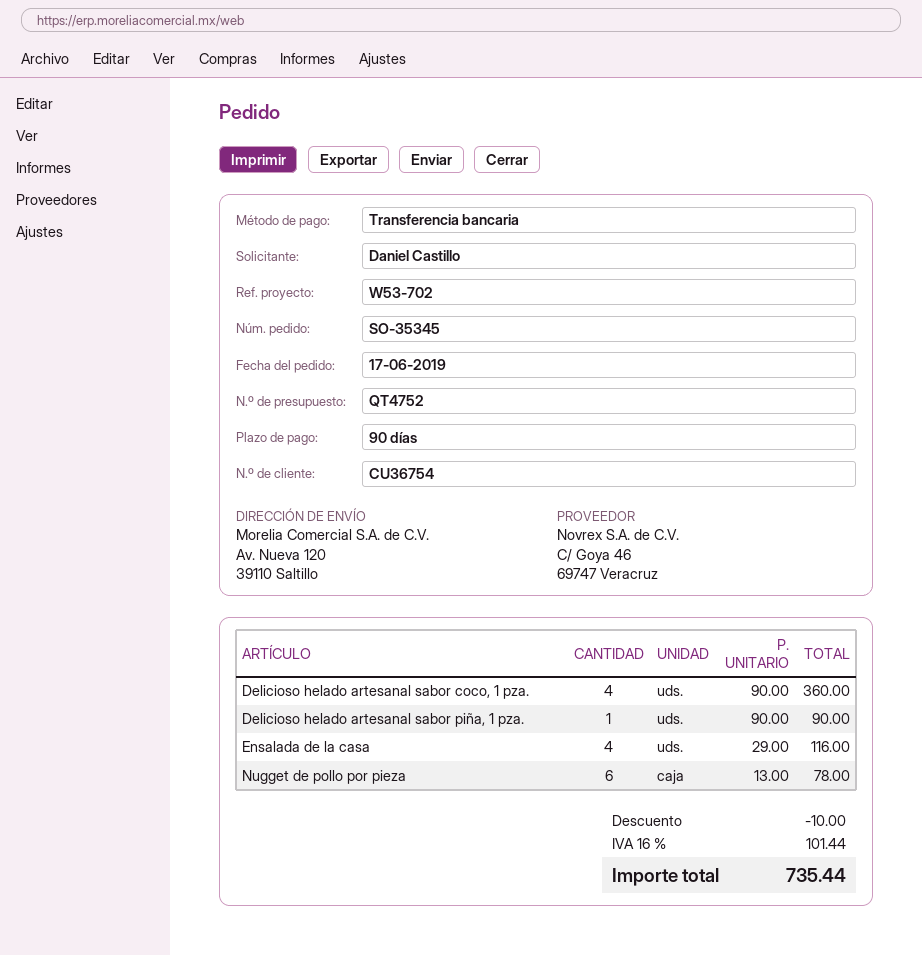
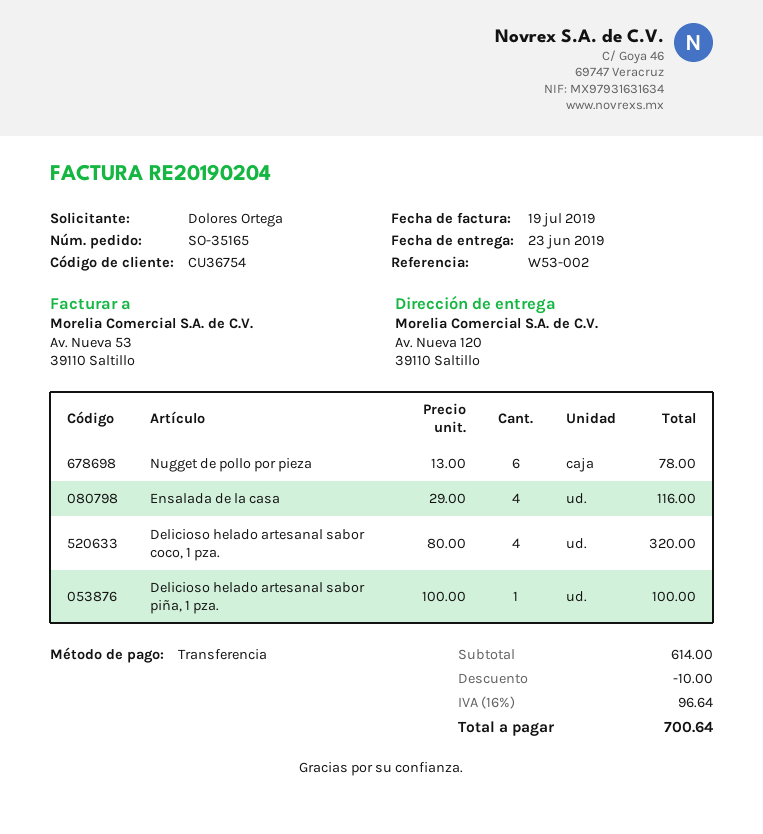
order number: SO-35345 -> SO-35165
reference: W53-702 -> W53-002
ordered by: Daniel Castillo -> Dolores Ortega
Delicioso helado artesanal sabor coco, 1 pza.: 4 x 90.00 = 360.00 -> 4 x 80.00 = 320.00
Delicioso helado artesanal sabor piña, 1 pza.: 1 x 90.00 = 90.00 -> 1 x 100.00 = 100.00
tax: 16% = 101.44 -> 16% = 96.64
total: 735.44 -> 700.64

